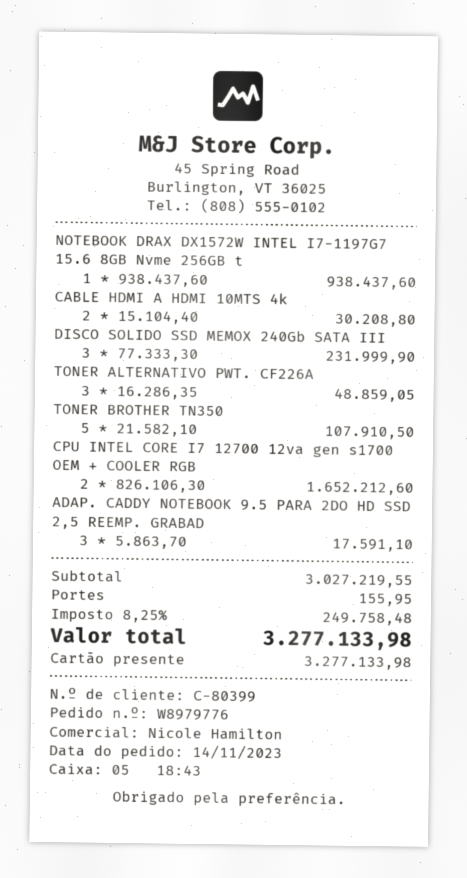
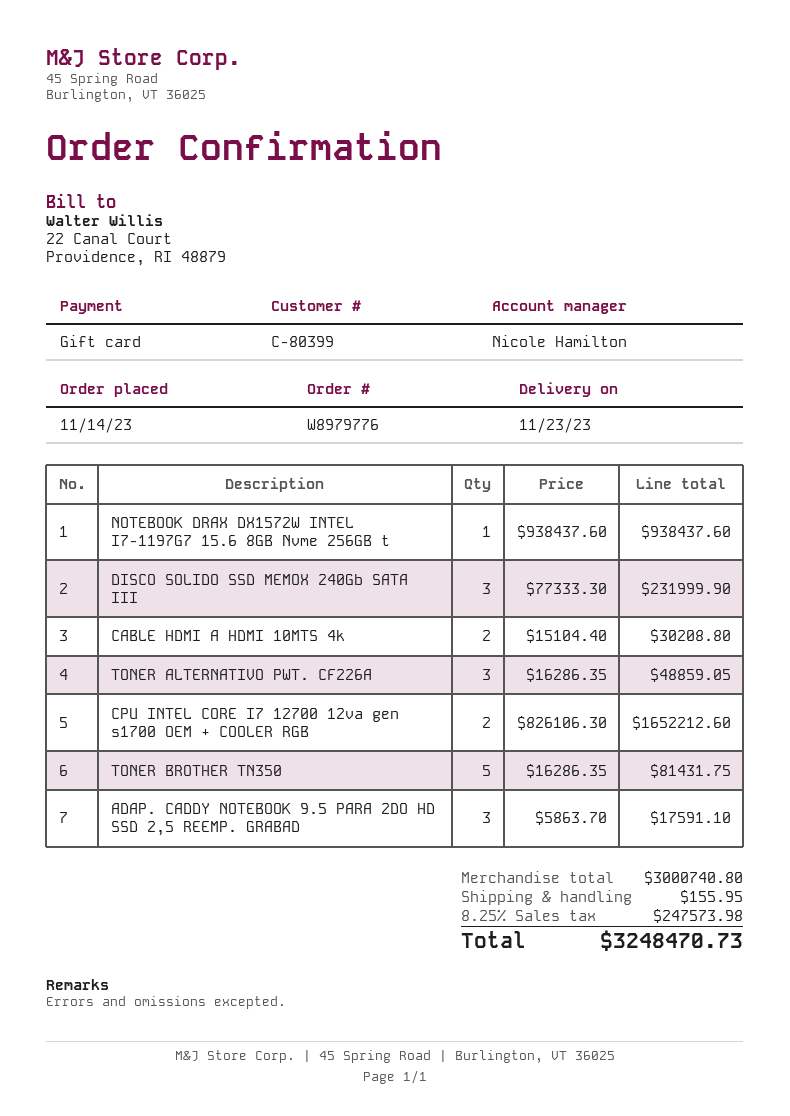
TONER BROTHER TN350: 5 x 21582.10 = 107910.50 -> 5 x 16286.35 = 81431.75
subtotal: 3027219.55 -> 3000740.80
tax: 8.25% = 249758.48 -> 8.25% = 247573.98
total: 3277133.98 -> 3248470.73

